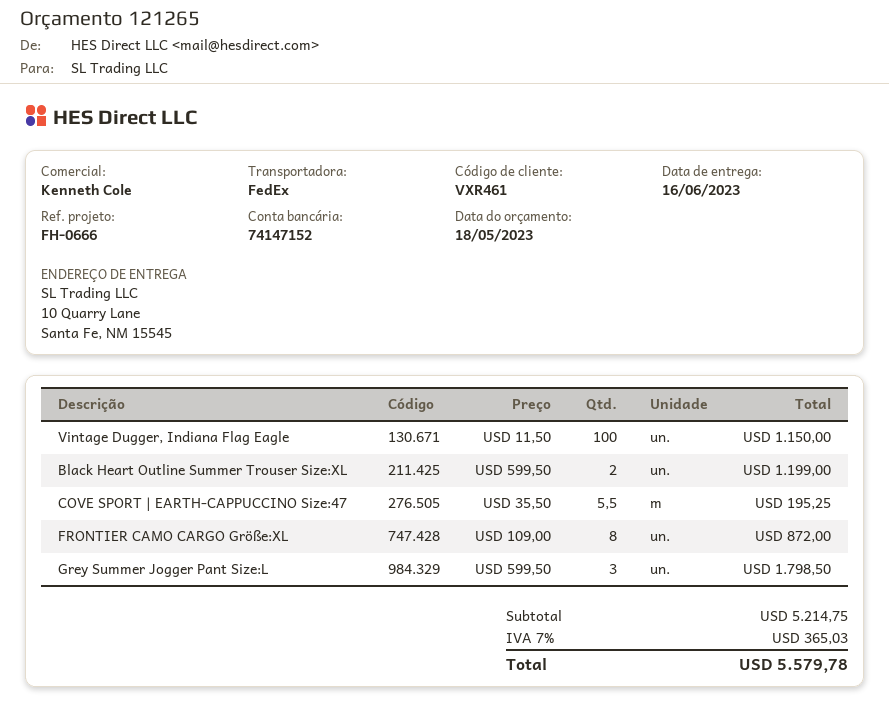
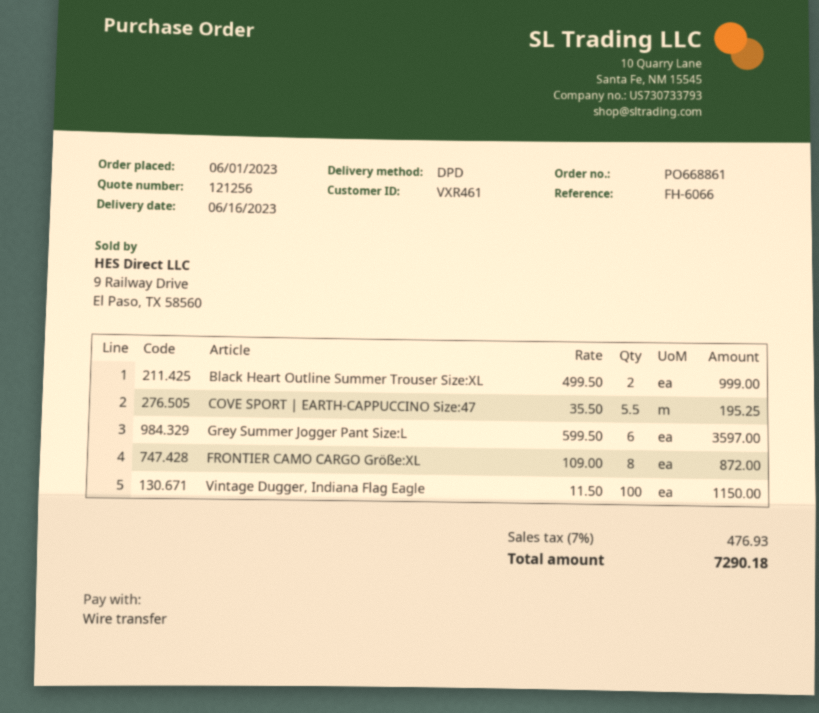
quote number: 121265 -> 121256
reference: FH-0666 -> FH-6066
shipping method: FedEx -> DPD
Black Heart Outline Summer Trouser Size:XL: 2 x 599.50 = 1199.00 -> 2 x 499.50 = 999.00
Grey Summer Jogger Pant Size:L: 3 x 599.50 = 1798.50 -> 6 x 599.50 = 3597.00
tax: 7% = 365.03 -> 7% = 476.93
total: 5579.78 -> 7290.18

